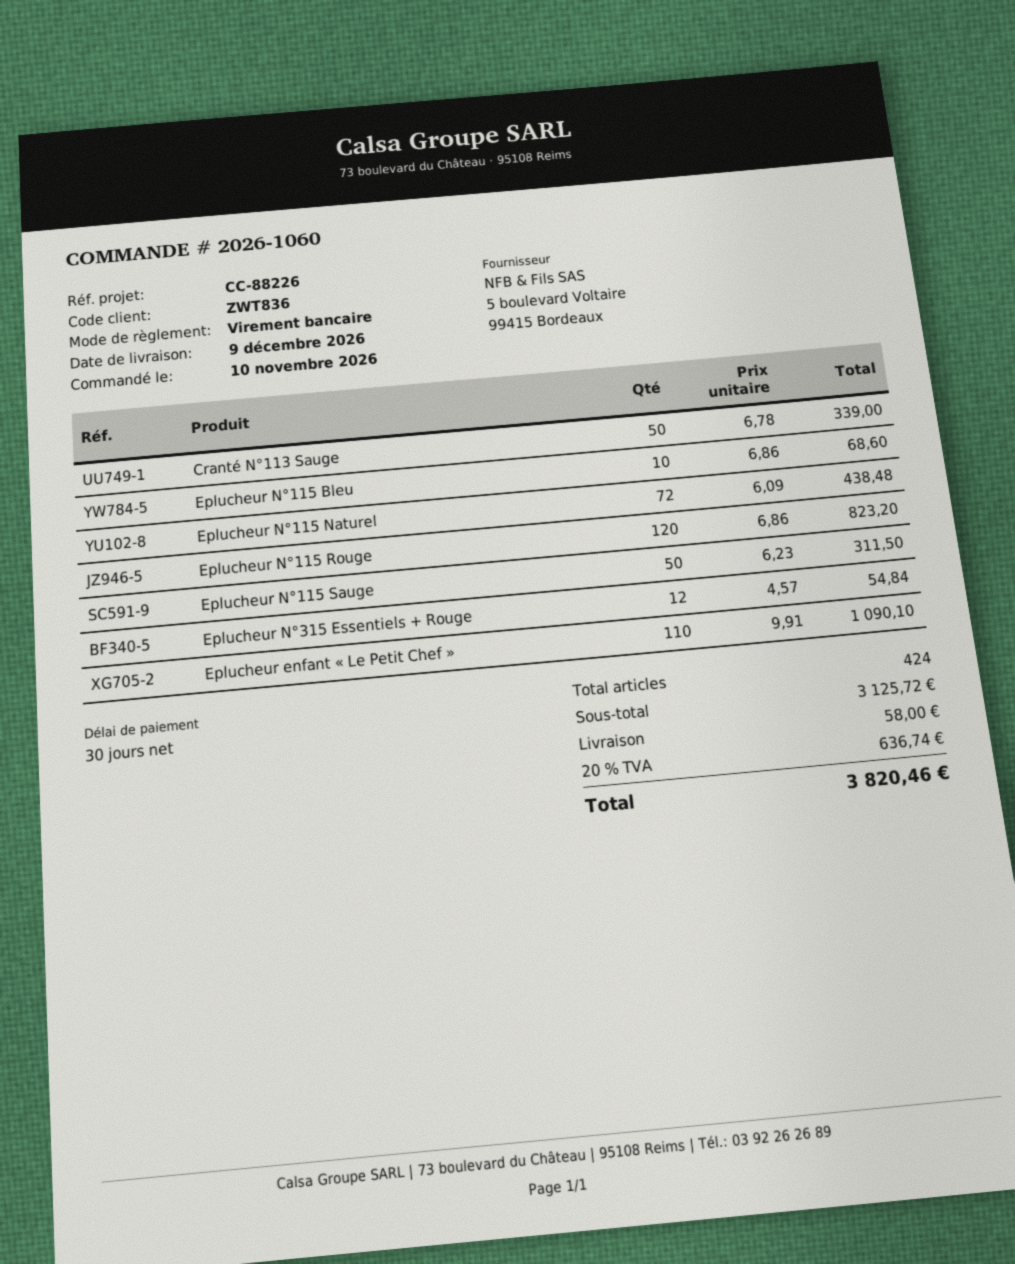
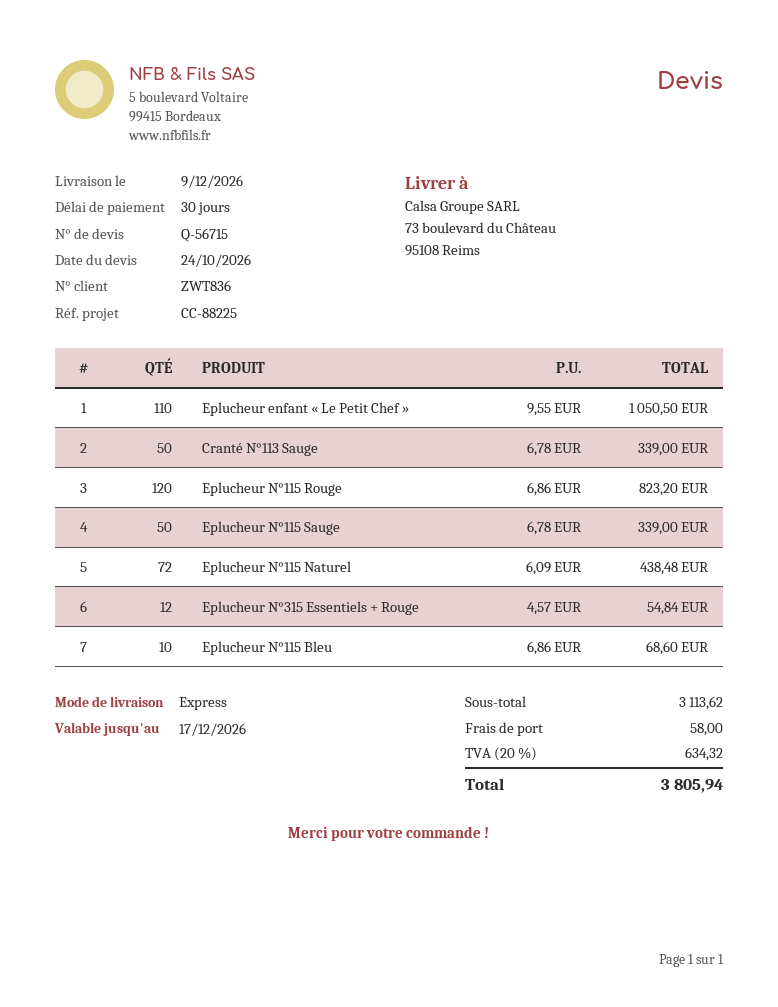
reference: CC-88226 -> CC-88225
Eplucheur N°115 Sauge: 50 x 6.23 = 311.50 -> 50 x 6.78 = 339.00
Eplucheur enfant « Le Petit Chef »: 110 x 9.91 = 1090.10 -> 110 x 9.55 = 1050.50
subtotal: 3125.72 -> 3113.62
tax: 20% = 636.74 -> 20% = 634.32
total: 3820.46 -> 3805.94

